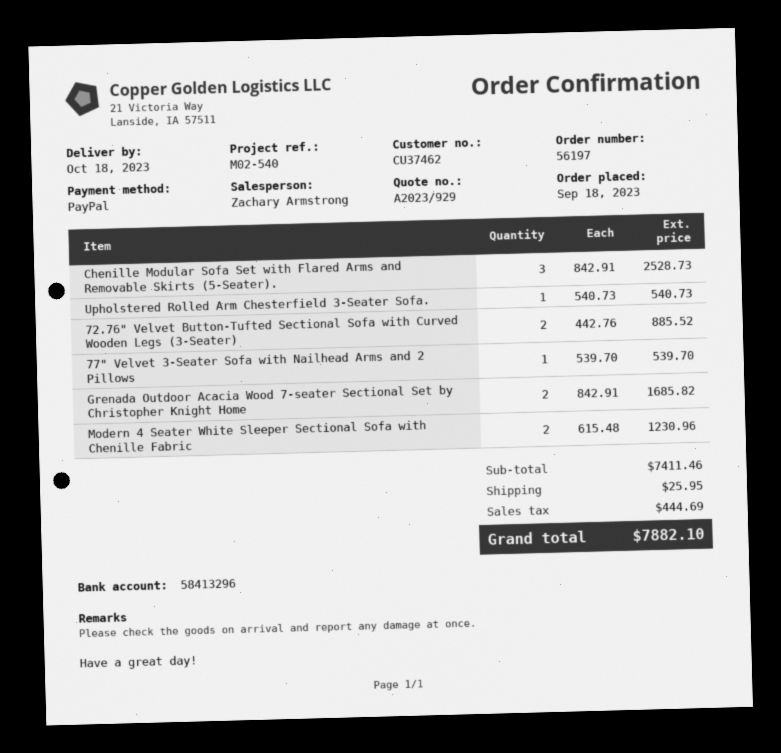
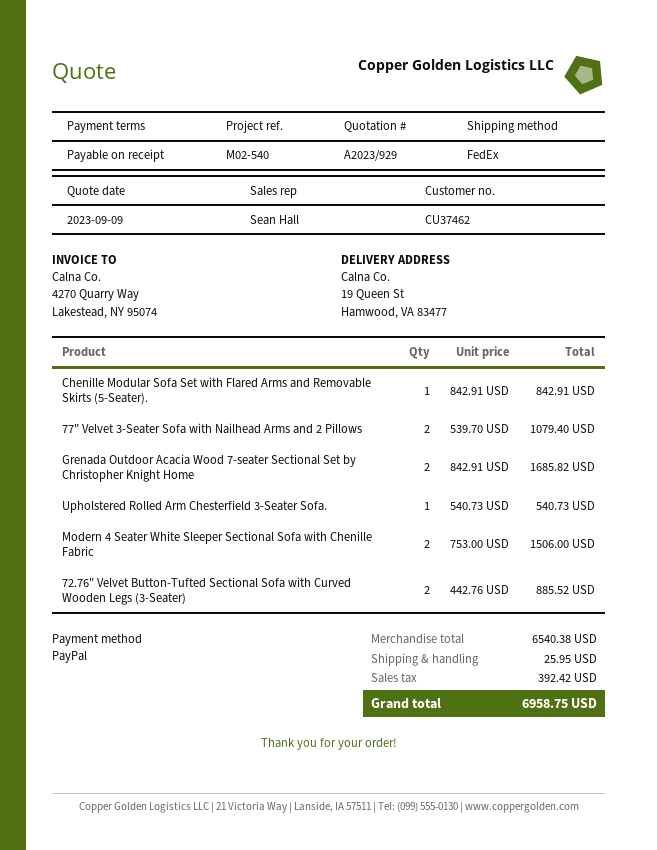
sales rep: Zachary Armstrong -> Sean Hall
Chenille Modular Sofa Set with Flared Arms and Removable Skirts (5-Seater).: 3 x 842.91 = 2528.73 -> 1 x 842.91 = 842.91
77" Velvet 3-Seater Sofa with Nailhead Arms and 2 Pillows: 1 x 539.70 = 539.70 -> 2 x 539.70 = 1079.40
Modern 4 Seater White Sleeper Sectional Sofa with Chenille Fabric: 2 x 615.48 = 1230.96 -> 2 x 753.00 = 1506.00
subtotal: 7411.46 -> 6540.38
tax: 444.69 -> 392.42
total: 7882.10 -> 6958.75

